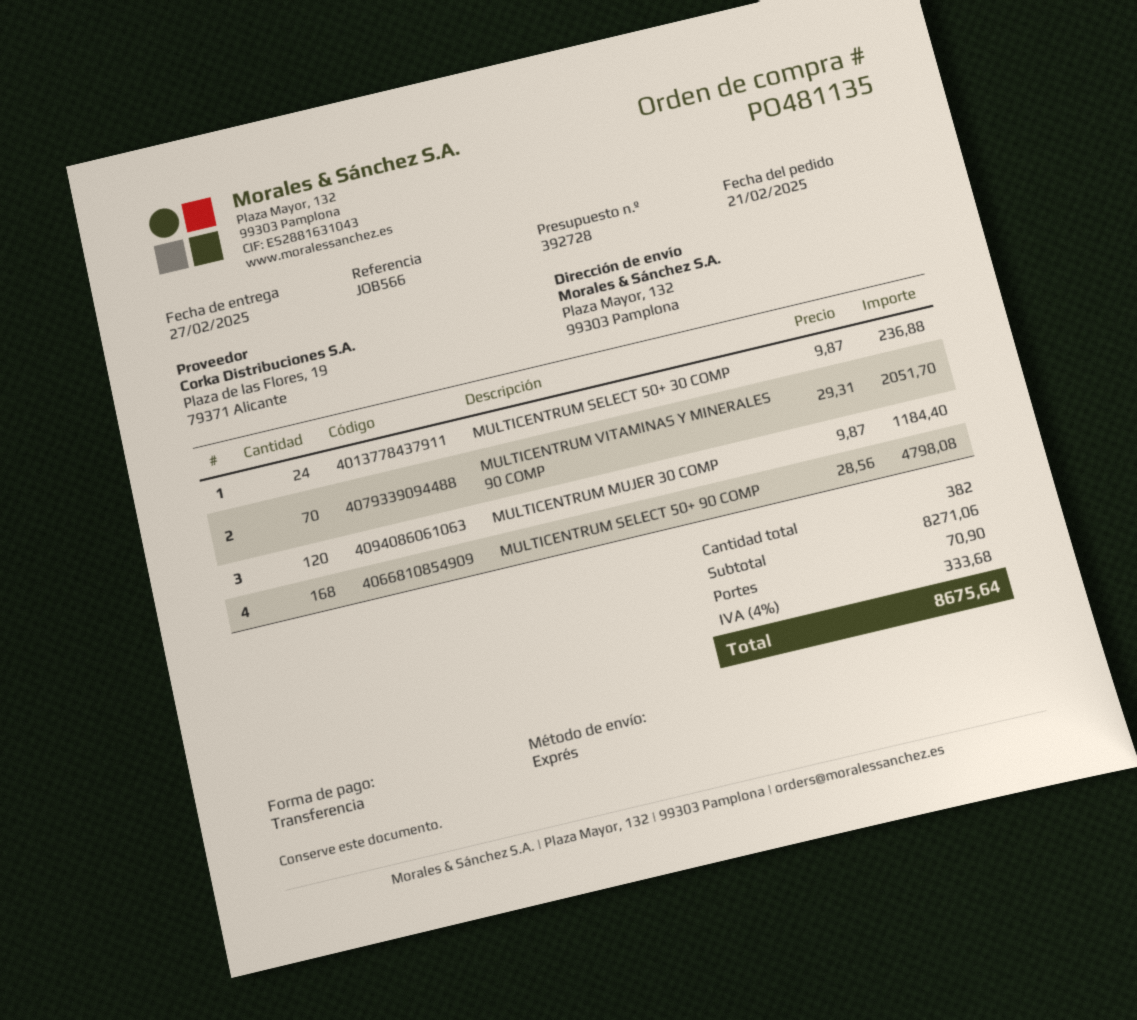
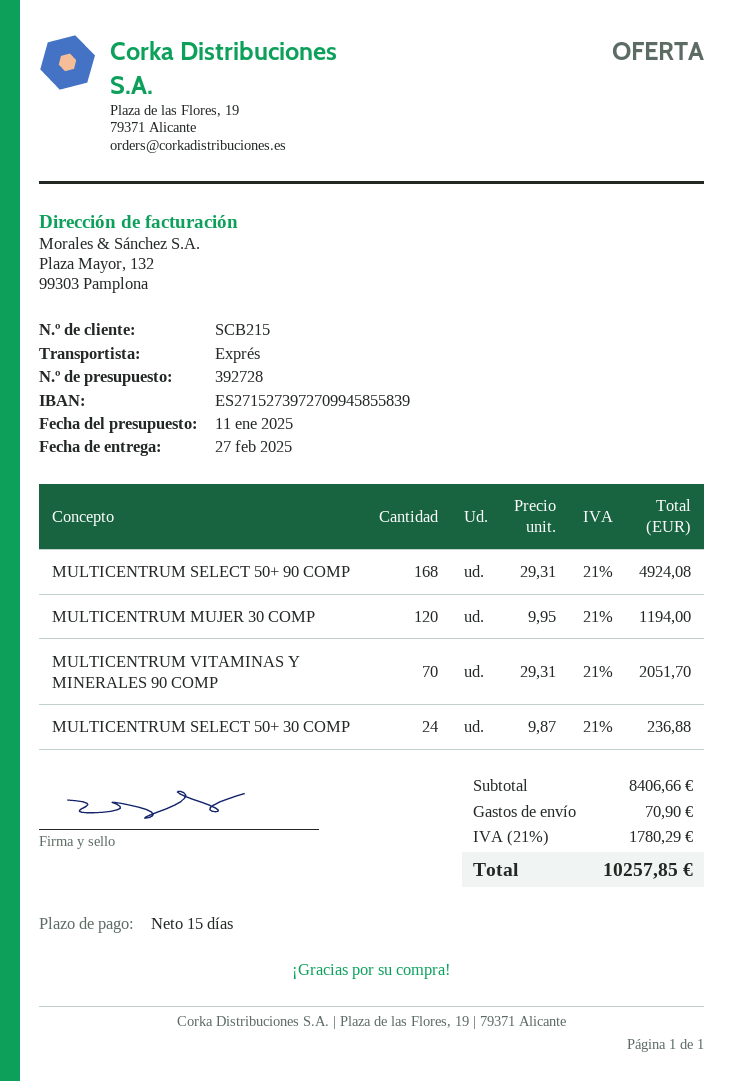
MULTICENTRUM MUJER 30 COMP: 120 x 9.87 = 1184.40 -> 120 x 9.95 = 1194.00
MULTICENTRUM SELECT 50+ 90 COMP: 168 x 28.56 = 4798.08 -> 168 x 29.31 = 4924.08
subtotal: 8271.06 -> 8406.66
tax: 4% = 333.68 -> 21% = 1780.29
total: 8675.64 -> 10257.85

